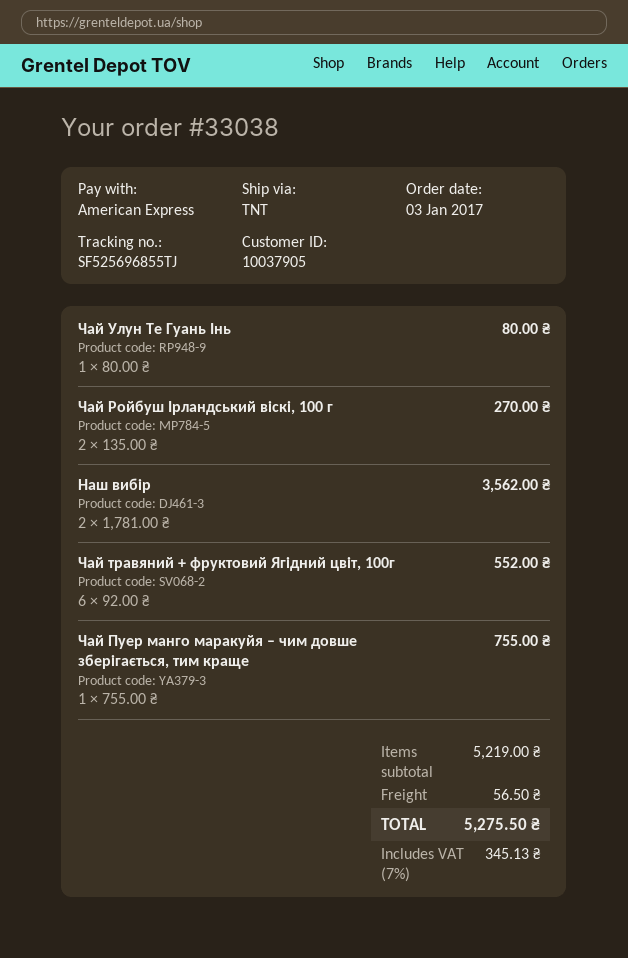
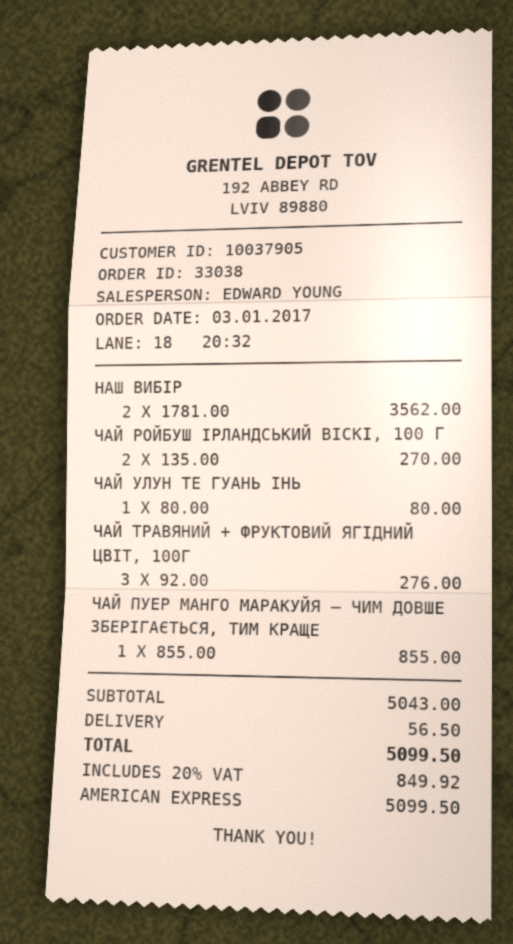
Чай травяний + фруктовий Ягідний цвіт, 100г: 6 x 92.00 = 552.00 -> 3 x 92.00 = 276.00
Чай Пуер манго маракуйя – чим довше зберігається, тим краще: 1 x 755.00 = 755.00 -> 1 x 855.00 = 855.00
subtotal: 5219.00 -> 5043.00
tax: 7% = 345.13 -> 20% = 849.92
total: 5275.50 -> 5099.50

